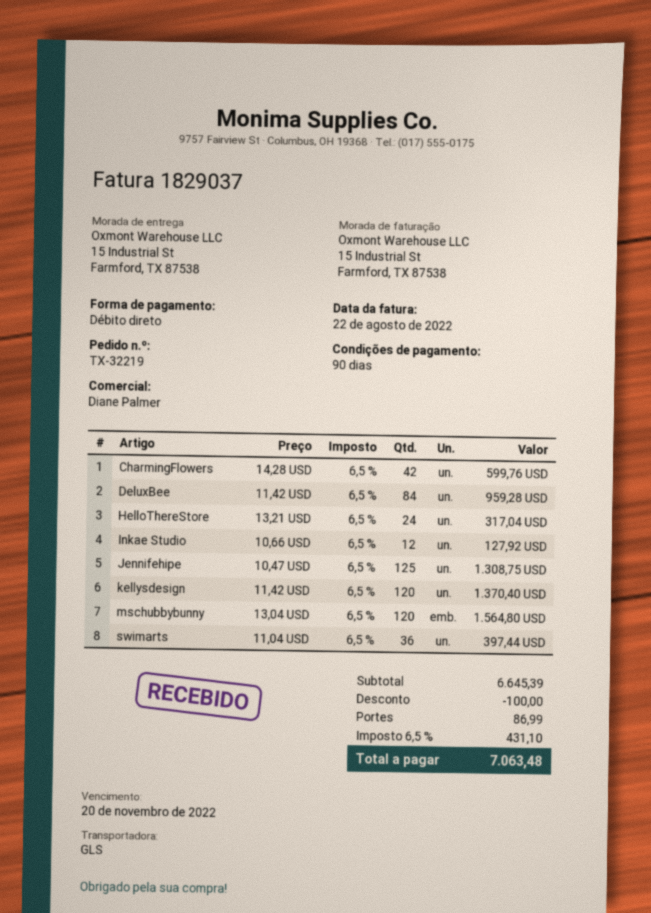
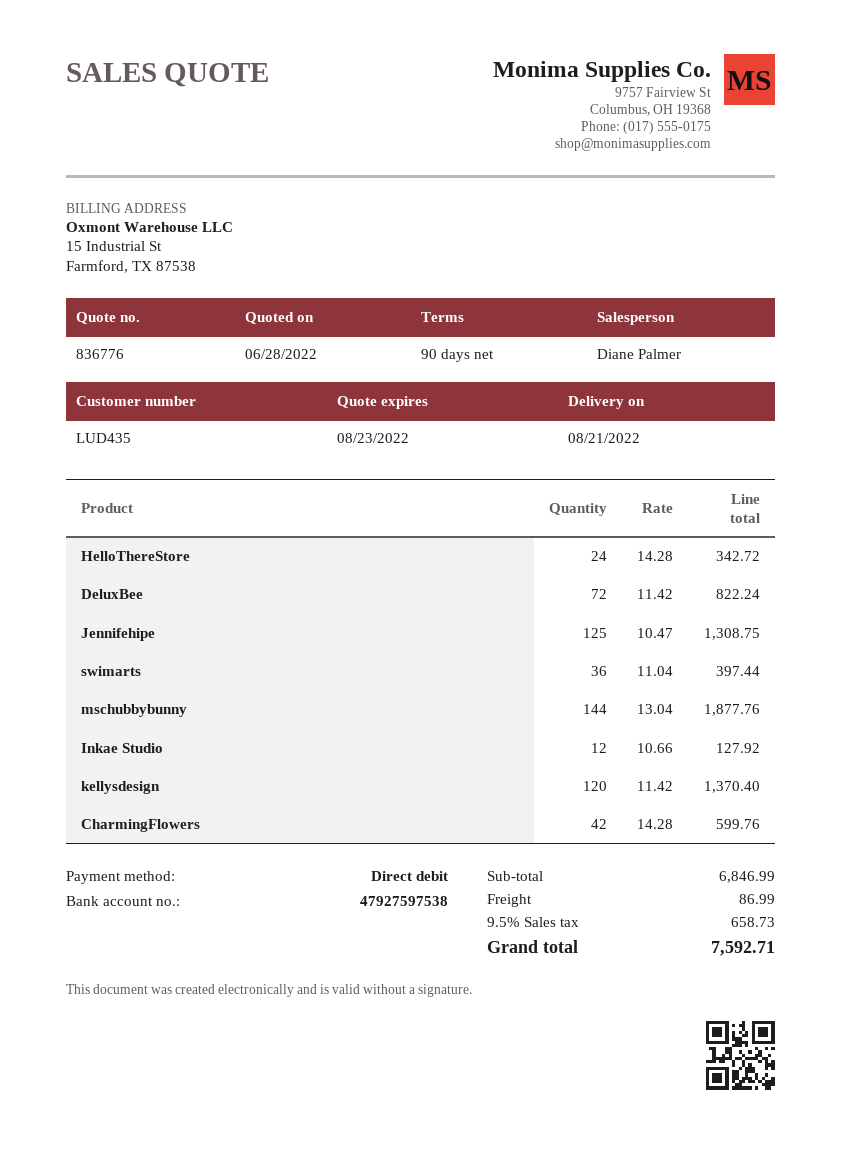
DeluxBee: 84 x 11.42 = 959.28 -> 72 x 11.42 = 822.24
HelloThereStore: 24 x 13.21 = 317.04 -> 24 x 14.28 = 342.72
mschubbybunny: 120 x 13.04 = 1564.80 -> 144 x 13.04 = 1877.76
subtotal: 6645.39 -> 6846.99
discount: 100.00 -> none
tax: 6.5% = 431.10 -> 9.5% = 658.73
total: 7063.48 -> 7592.71

